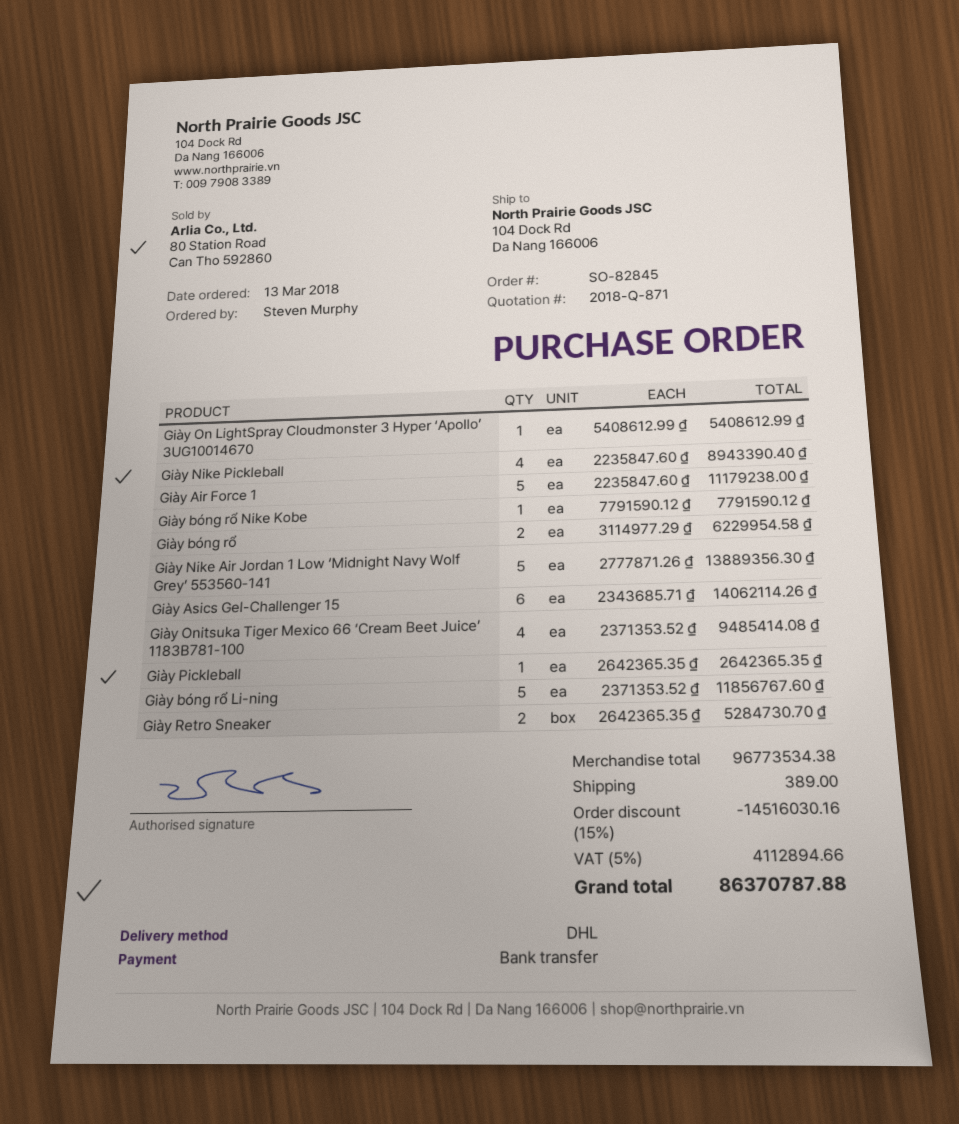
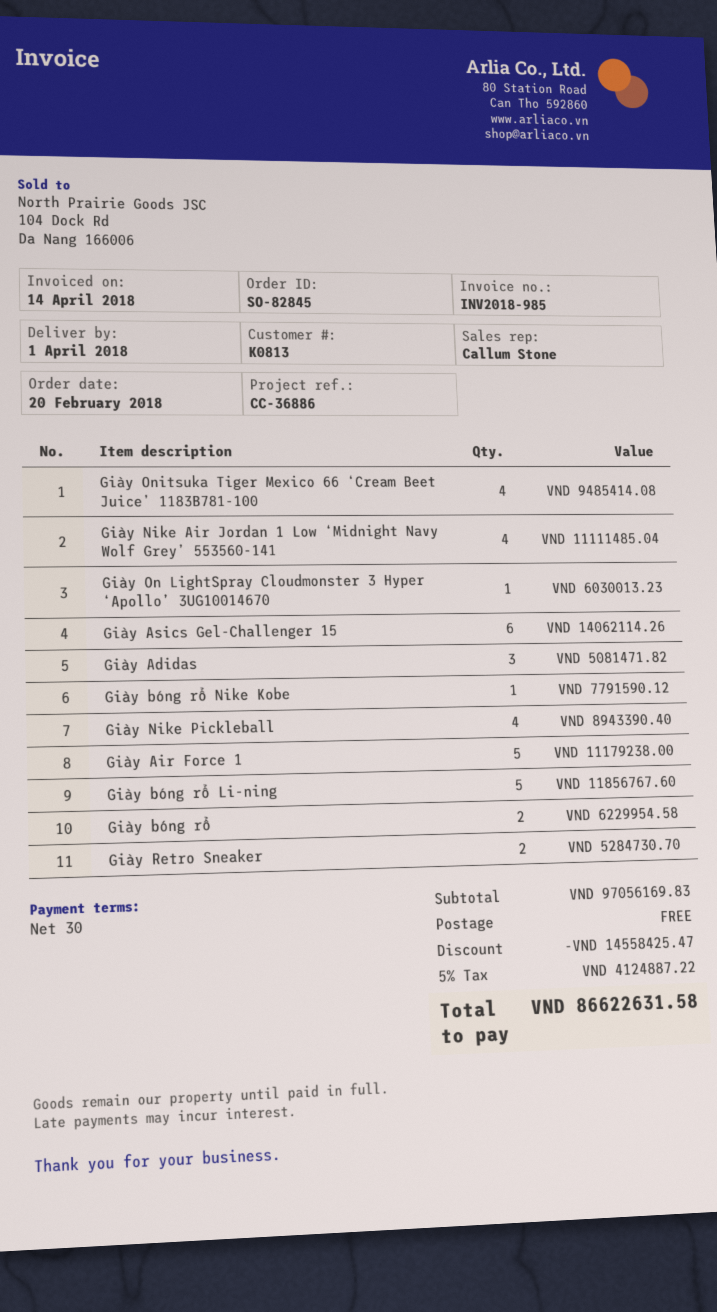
order date: 2018-03-13 -> 2018-02-20
Giày On LightSpray Cloudmonster 3 Hyper ‘Apollo’ 3UG10014670: 1 for 5408612.99 -> 1 for 6030013.23
Giày Nike Air Jordan 1 Low ‘Midnight Navy Wolf Grey’ 553560-141: 5 for 13889356.30 -> 4 for 11111485.04
Giày Pickleball: 1 for 2642365.35 -> none
Giày Adidas: none -> 3 for 5081471.82
subtotal: 96773534.38 -> 97056169.83
discount: 14516030.16 -> 14558425.47
shipping: 389.00 -> 0.00
tax: 5% = 4112894.66 -> 5% = 4124887.22
total: 86370787.88 -> 86622631.58

